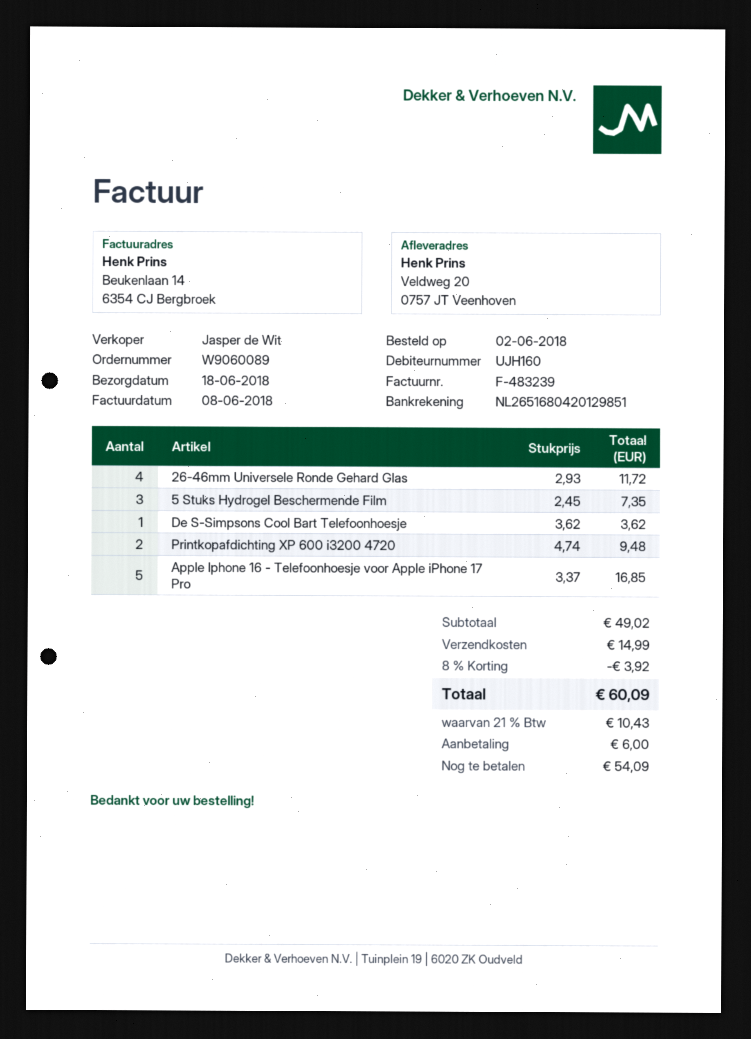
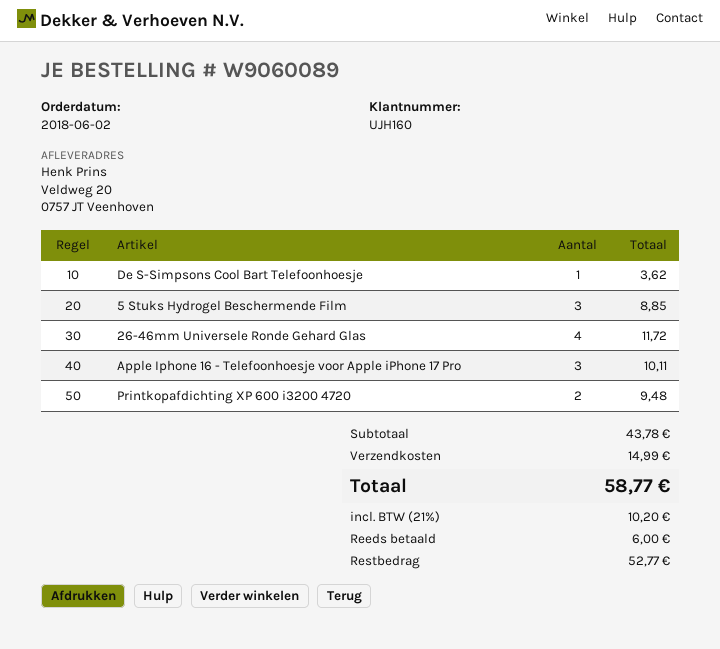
5 Stuks Hydrogel Beschermende Film: 3 for 7.35 -> 3 for 8.85
Apple Iphone 16 - Telefoonhoesje voor Apple iPhone 17 Pro: 5 for 16.85 -> 3 for 10.11
subtotal: 49.02 -> 43.78
discount: 8% = 3.92 -> none
tax: 21% = 10.43 -> 21% = 10.20
total: 60.09 -> 58.77
balance: 54.09 -> 52.77

